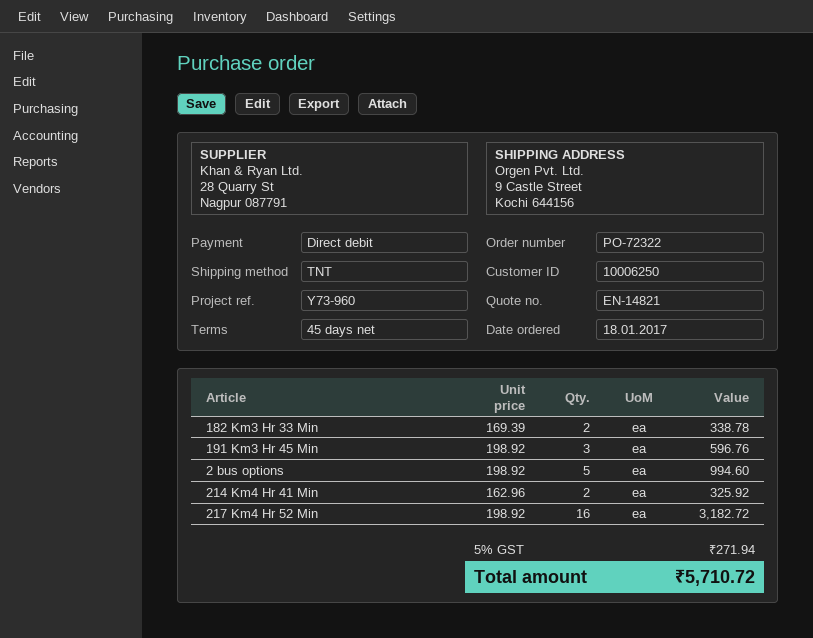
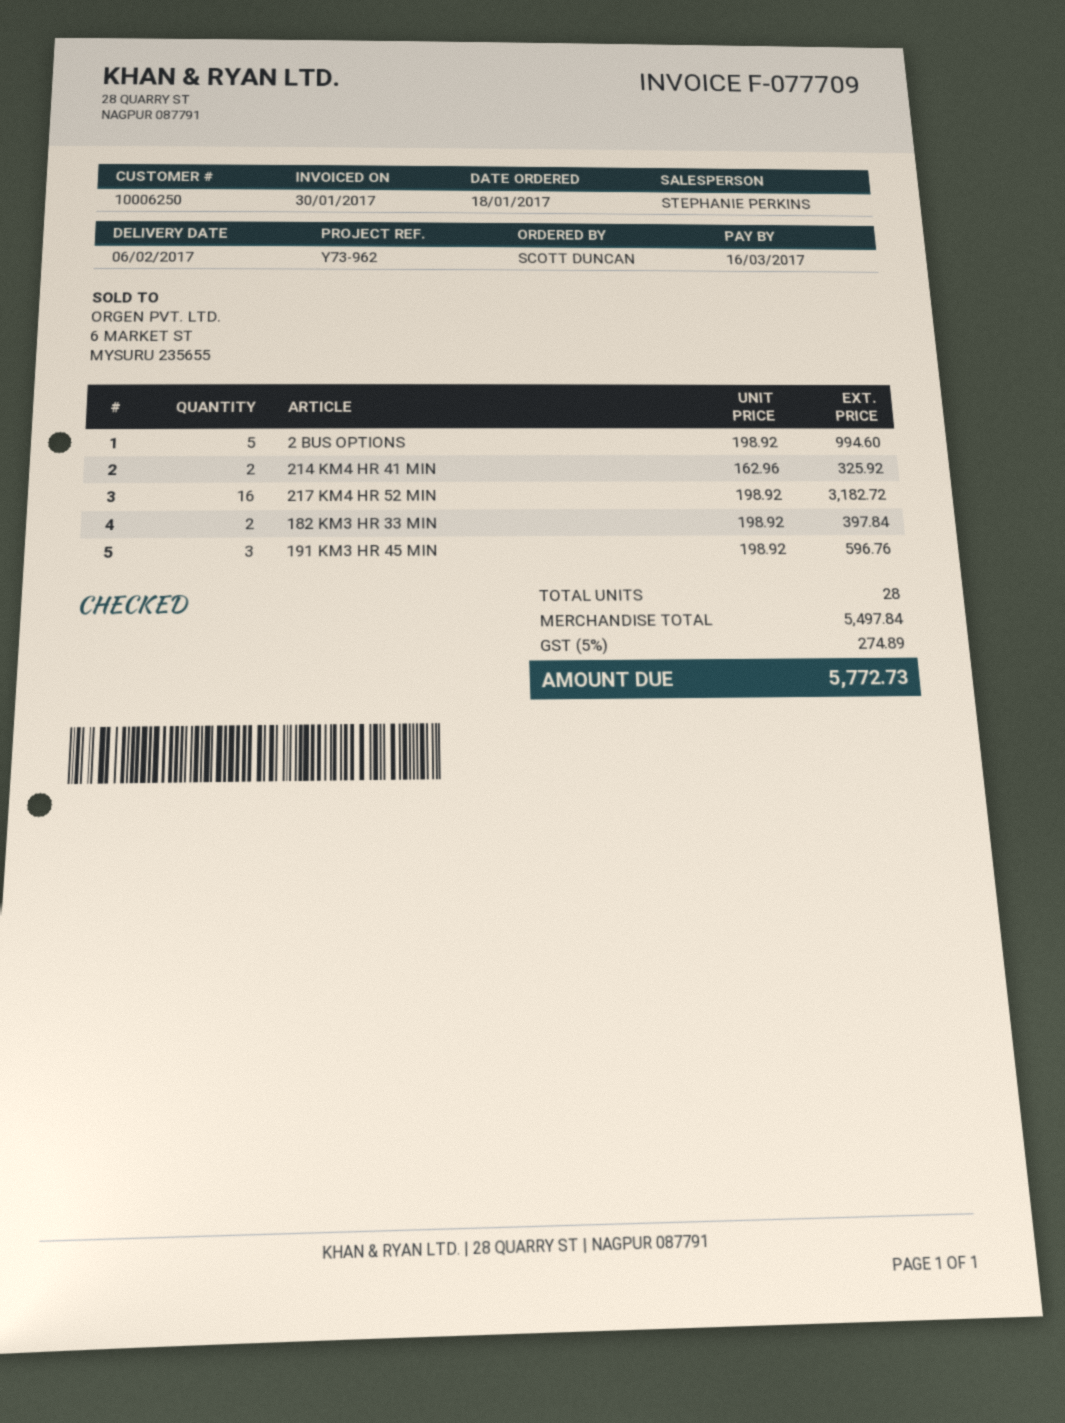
reference: Y73-960 -> Y73-962
182 Km3 Hr 33 Min: 2 x 169.39 = 338.78 -> 2 x 198.92 = 397.84
tax: 5% = 271.94 -> 5% = 274.89
total: 5710.72 -> 5772.73

